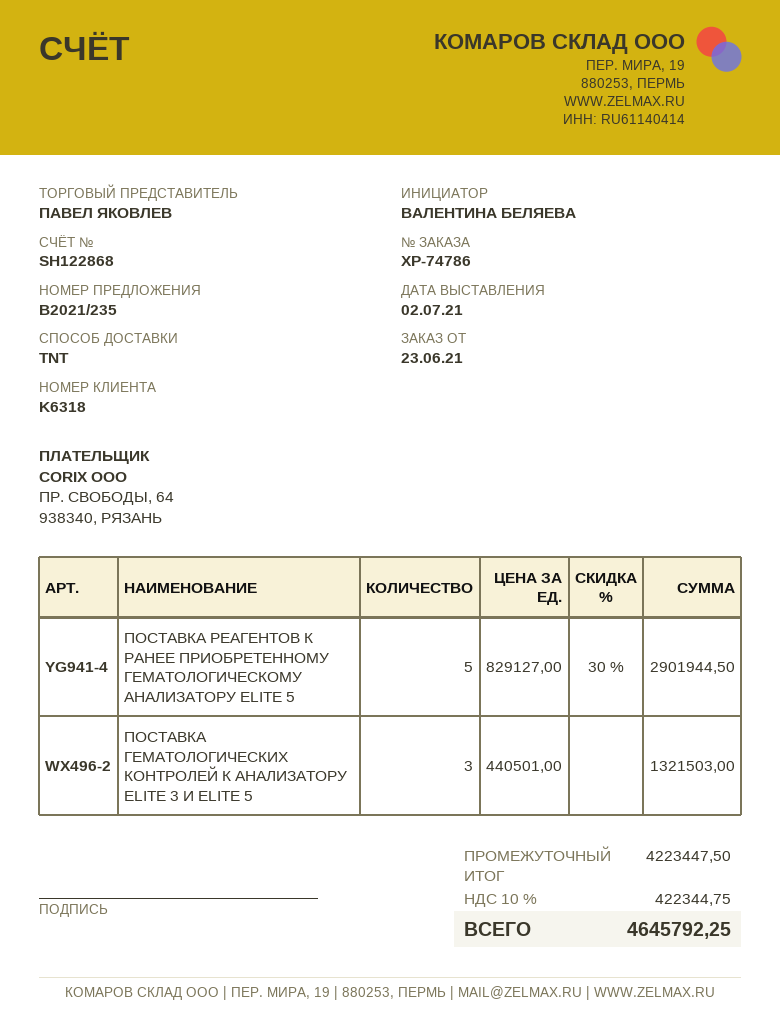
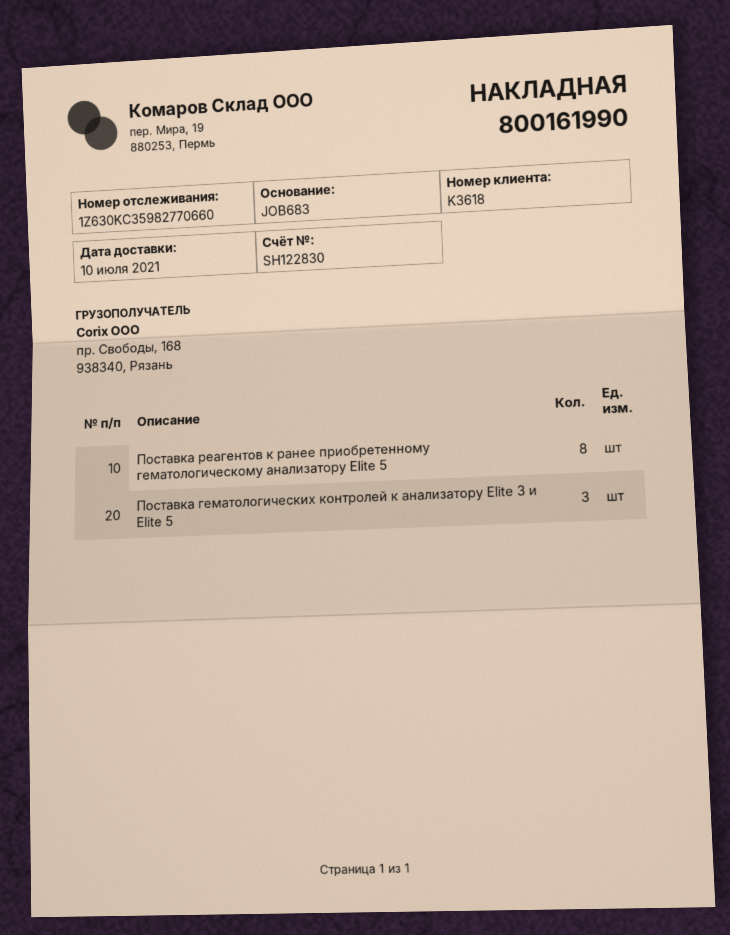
invoice number: SH122868 -> SH122830
customer number: K6318 -> K3618
ПОСТАВКА РЕАГЕНТОВ К РАНЕЕ ПРИОБРЕТЕННОМУ ГЕМАТОЛОГИЧЕСКОМУ АНАЛИЗАТОРУ ELITE 5: 5 -> 8

